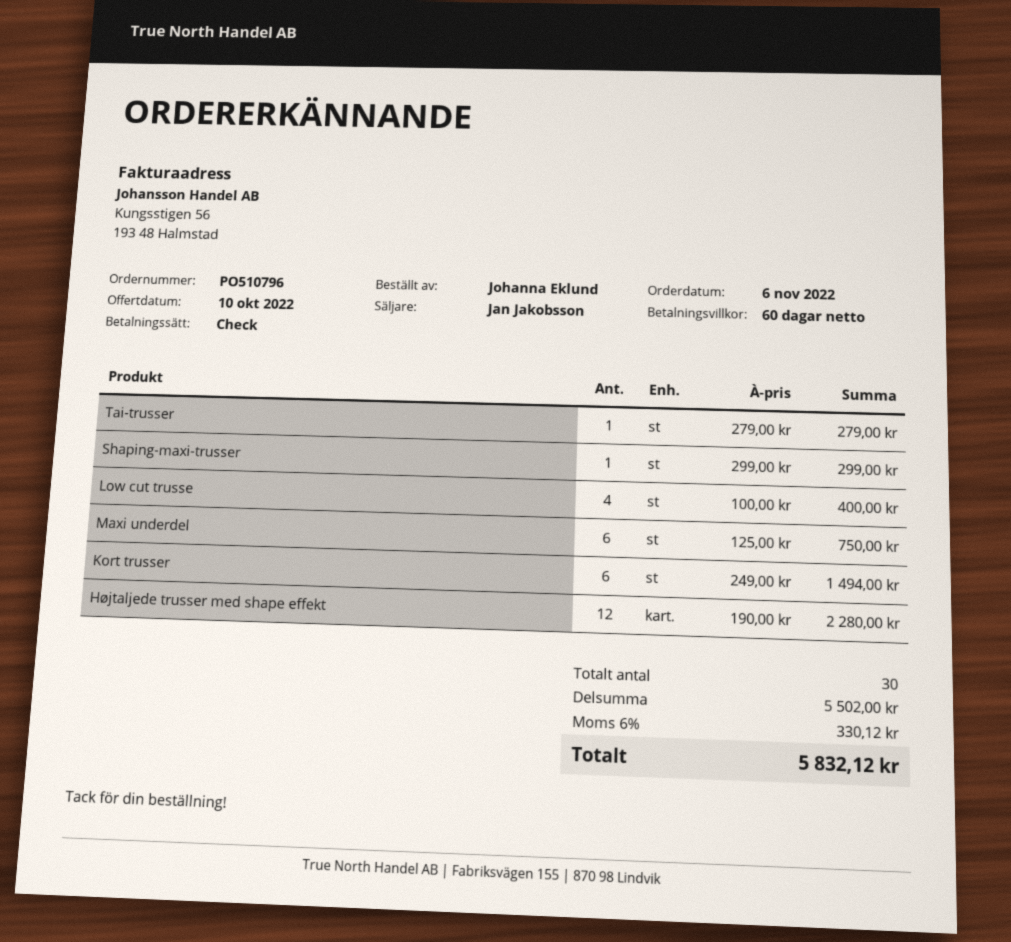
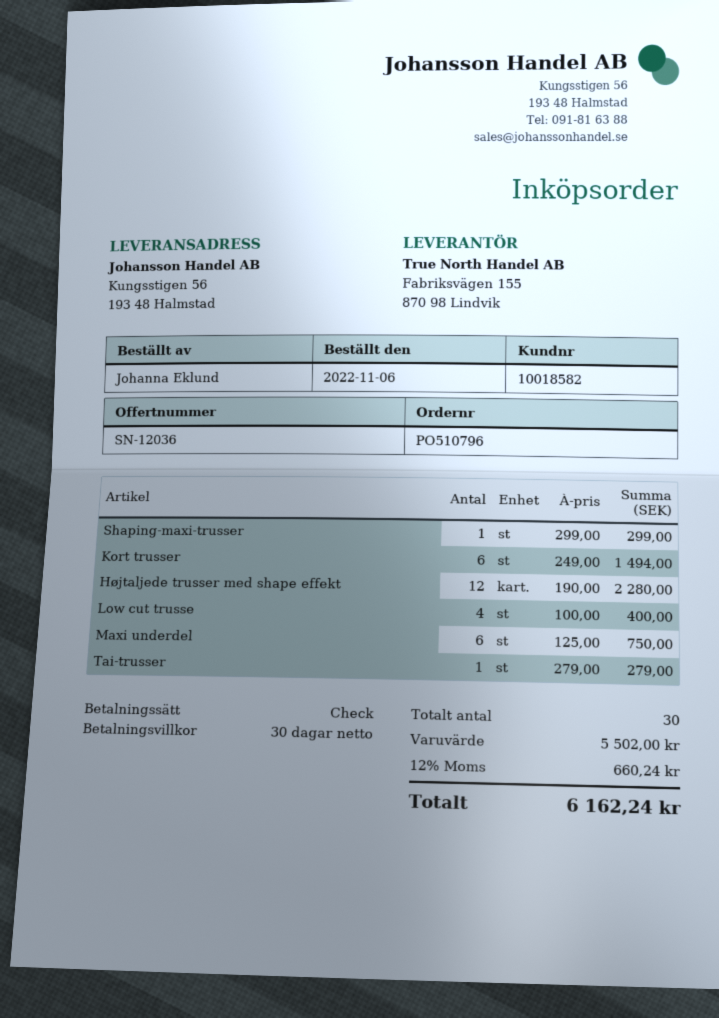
payment terms: 60 days -> 30 days
tax: 6% = 330.12 -> 12% = 660.24
total: 5832.12 -> 6162.24

